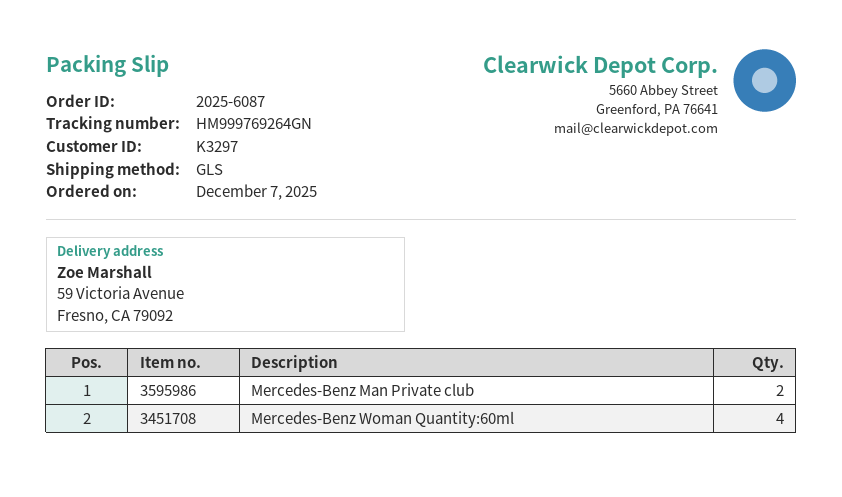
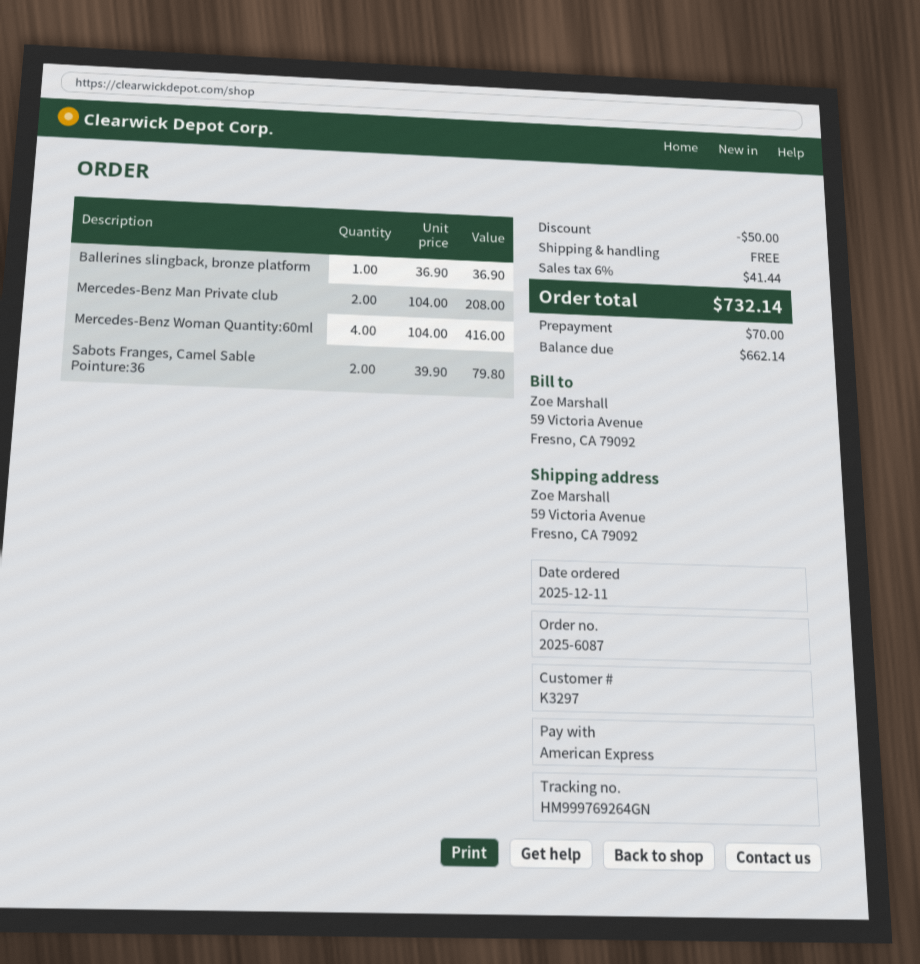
order date: 2025-12-07 -> 2025-12-11
Ballerines slingback, bronze platform: none -> 1
Sabots Franges, Camel Sable Pointure:36: none -> 2

